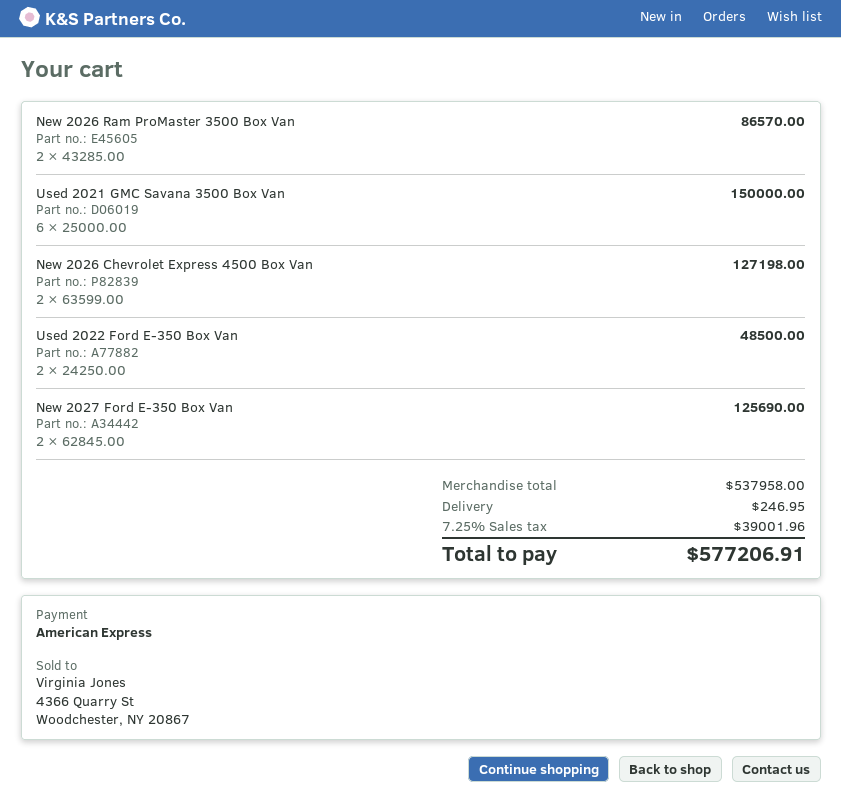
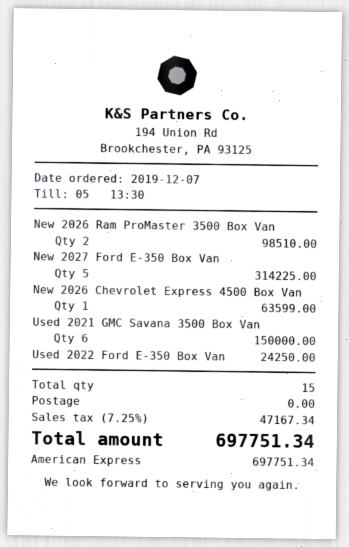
New 2026 Ram ProMaster 3500 Box Van: 2 for 86570.00 -> 2 for 98510.00
New 2026 Chevrolet Express 4500 Box Van: 2 for 127198.00 -> 1 for 63599.00
Used 2022 Ford E-350 Box Van: 2 for 48500.00 -> 1 for 24250.00
New 2027 Ford E-350 Box Van: 2 for 125690.00 -> 5 for 314225.00
shipping: 246.95 -> 0.00
tax: 7.25% = 39001.96 -> 7.25% = 47167.34
total: 577206.91 -> 697751.34

